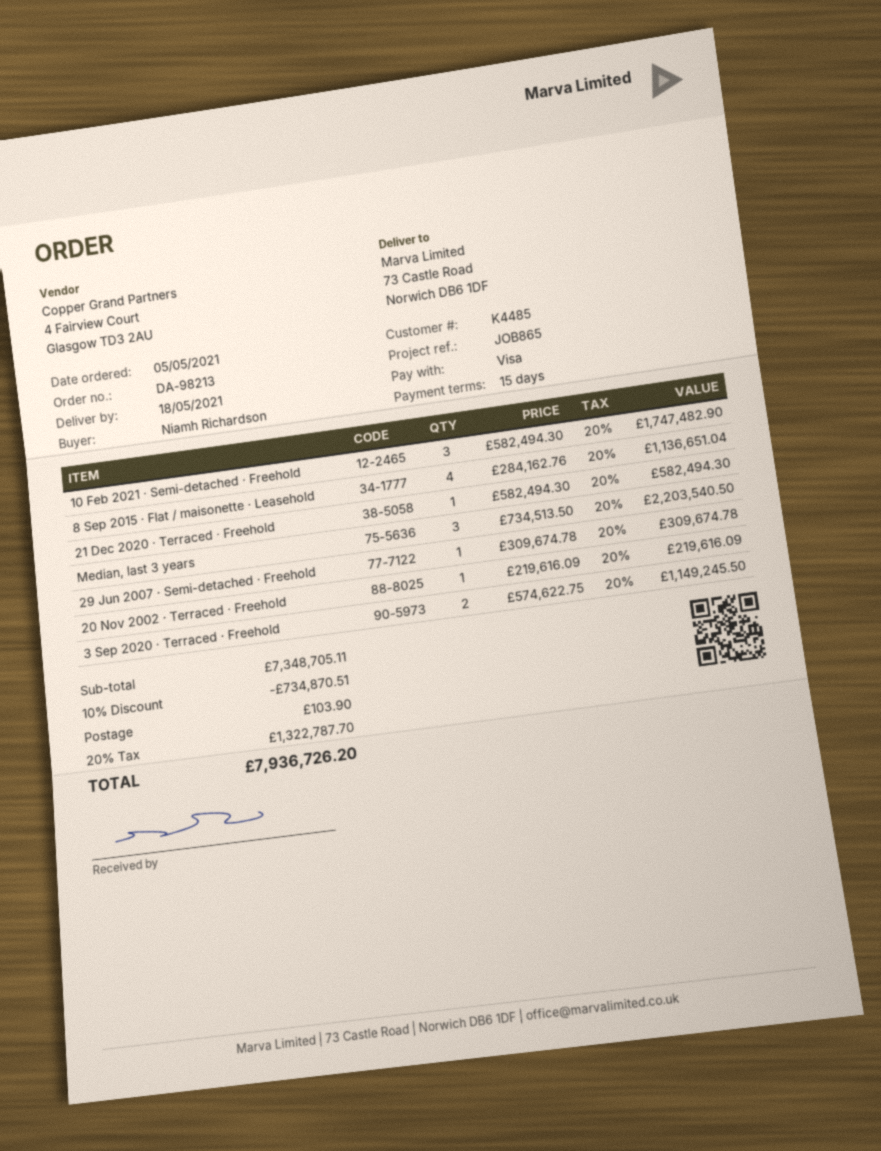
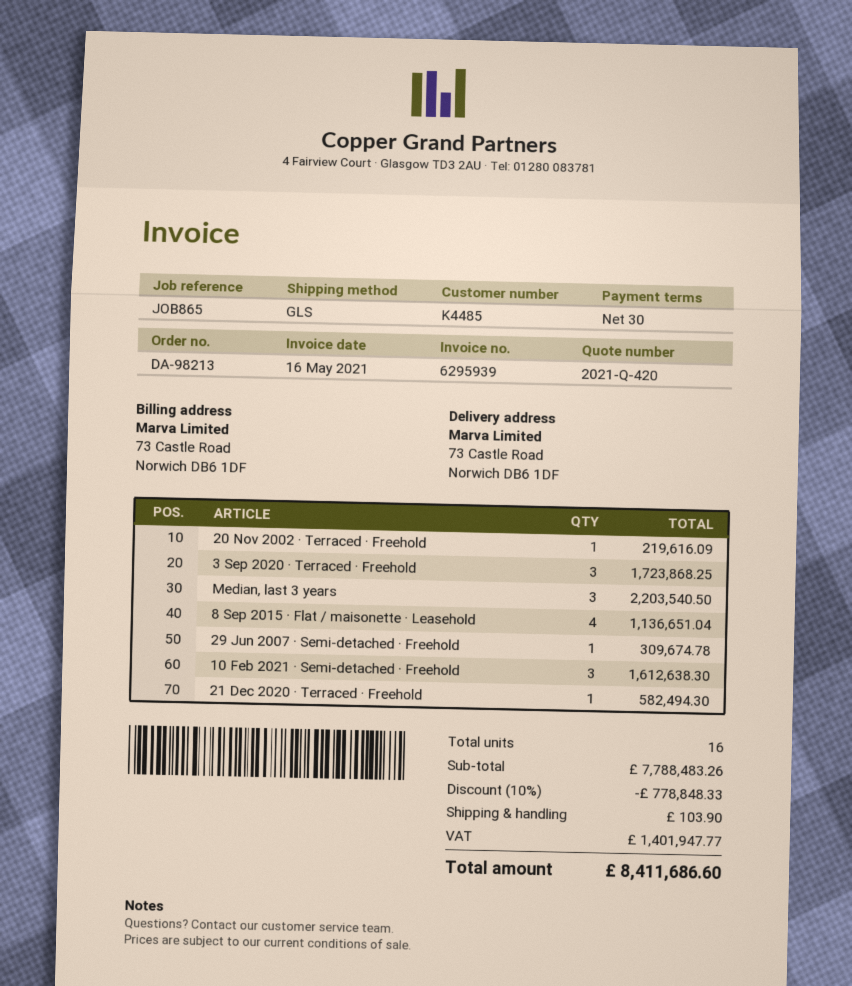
payment terms: 15 days -> 30 days
10 Feb 2021 · Semi-detached · Freehold: 3 for 1747482.90 -> 3 for 1612638.30
3 Sep 2020 · Terraced · Freehold: 2 for 1149245.50 -> 3 for 1723868.25
subtotal: 7348705.11 -> 7788483.26
discount: 10% = 734870.51 -> 10% = 778848.33
tax: 1322787.70 -> 1401947.77
total: 7936726.20 -> 8411686.60

